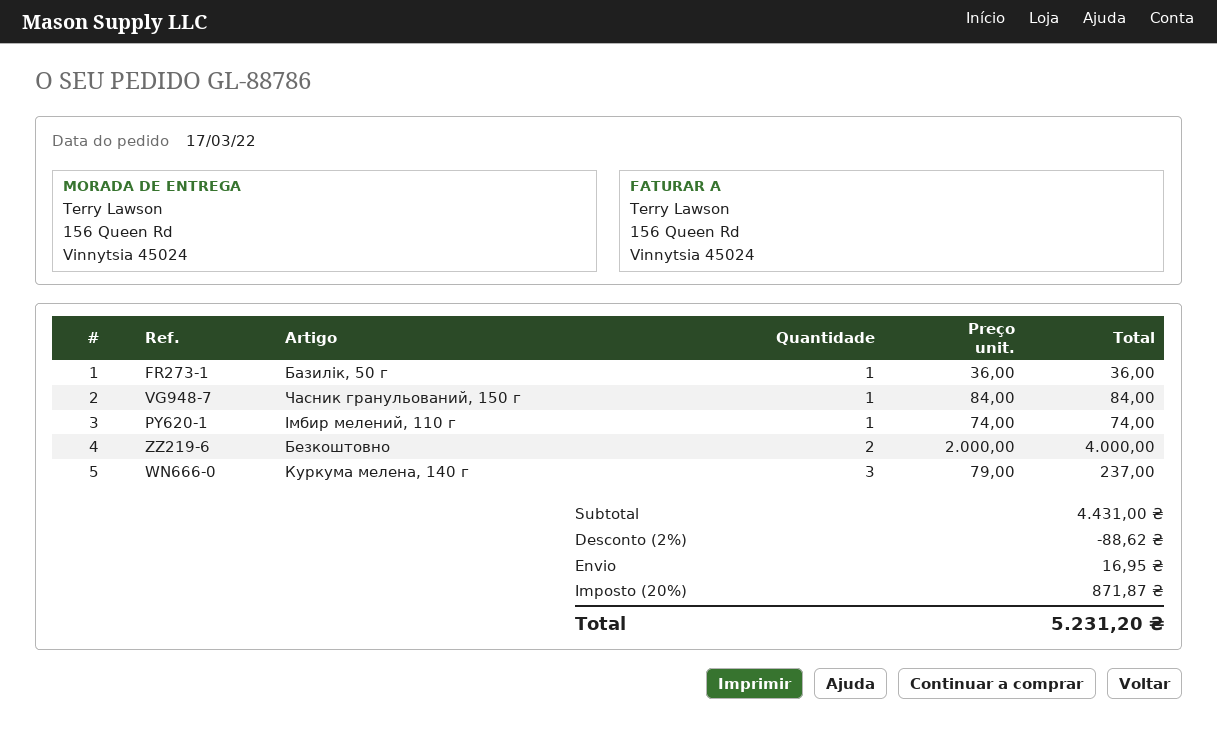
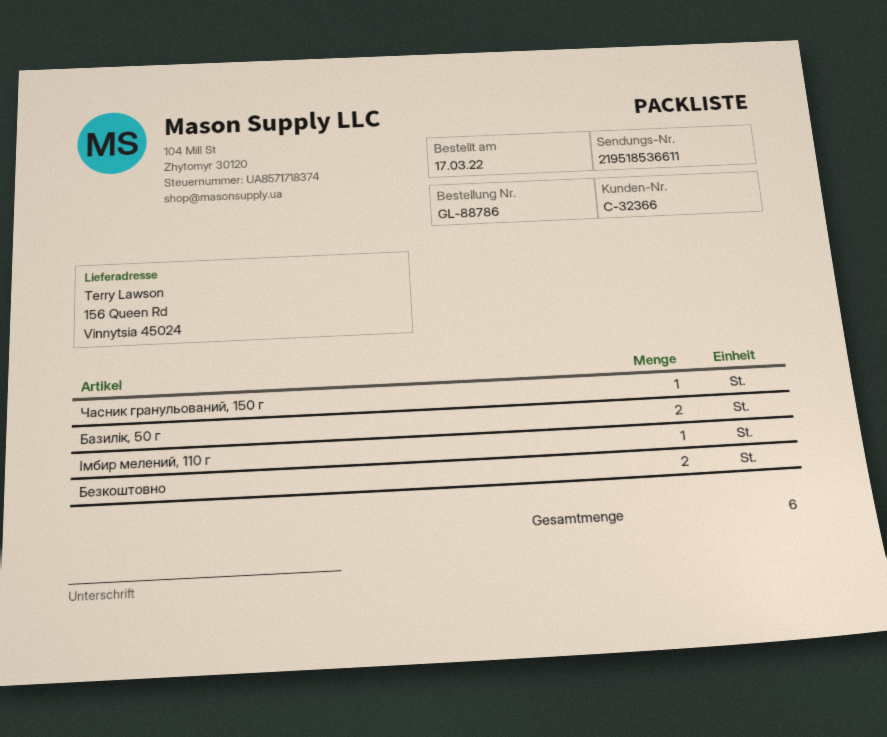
Базилік, 50 г: 1 -> 2
Куркума мелена, 140 г: 3 -> none

